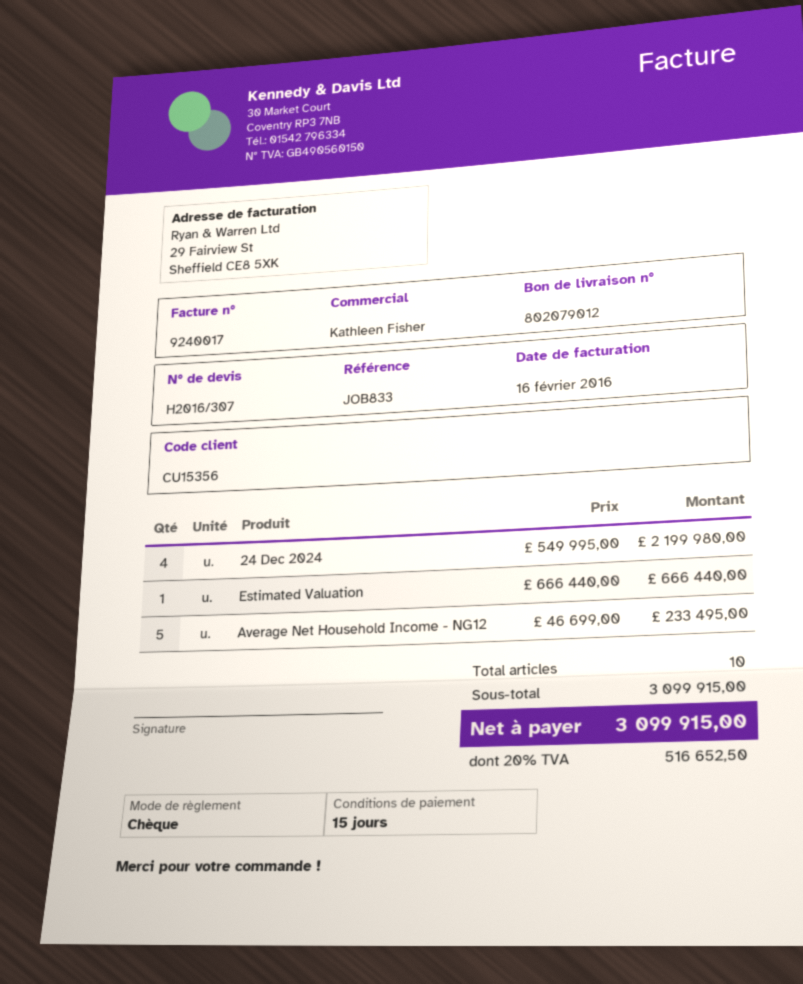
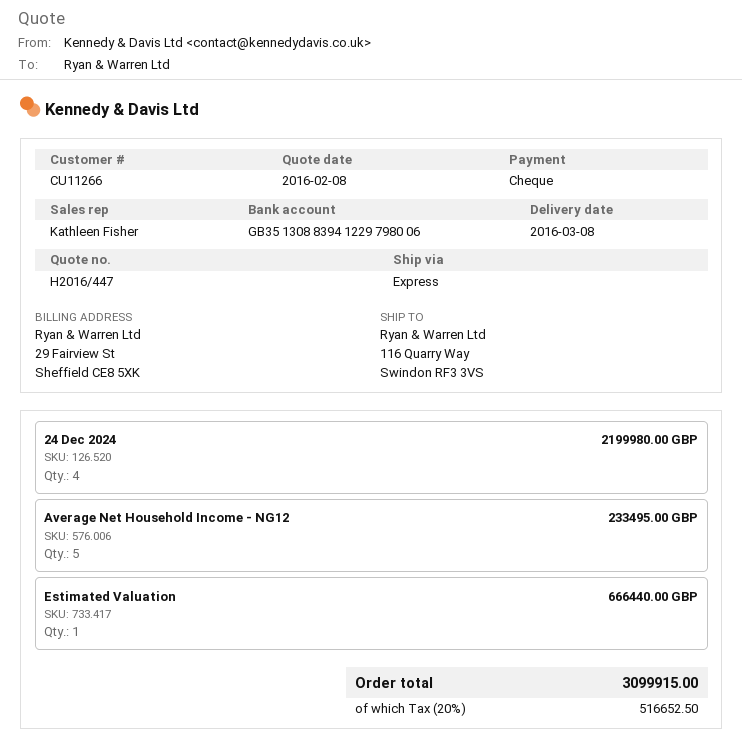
quote number: H2016/307 -> H2016/447
customer number: CU15356 -> CU11266

